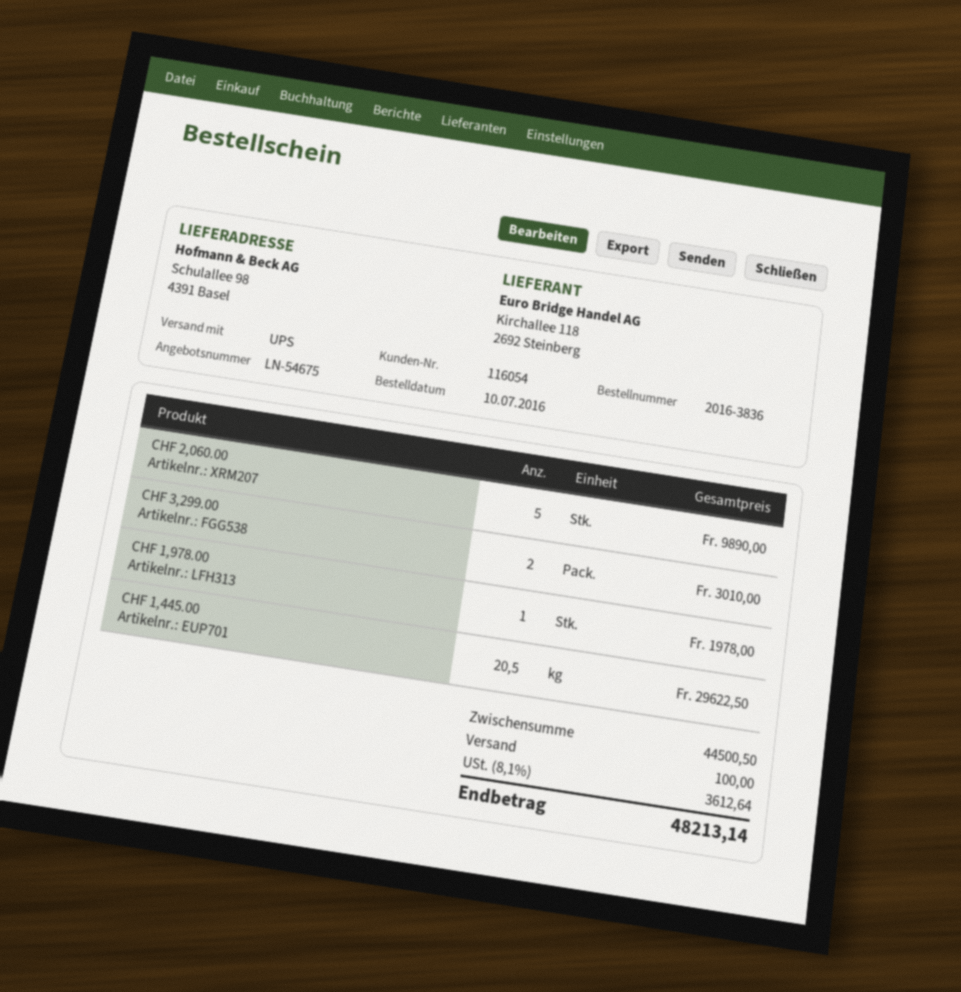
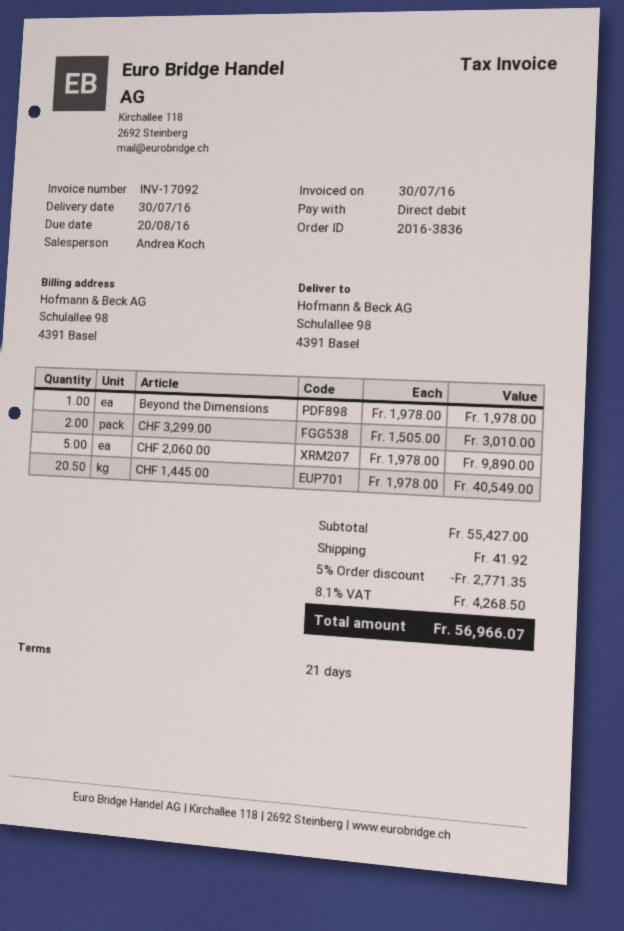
CHF 1,978.00: 1 for 1978.00 -> none
CHF 1,445.00: 20.5 for 29622.50 -> 20.5 for 40549.00
Beyond the Dimensions: none -> 1 for 1978.00
subtotal: 44500.50 -> 55427.00
discount: none -> 5% = 2771.35
shipping: 100.00 -> 41.92
tax: 8.1% = 3612.64 -> 8.1% = 4268.50
total: 48213.14 -> 56966.07

